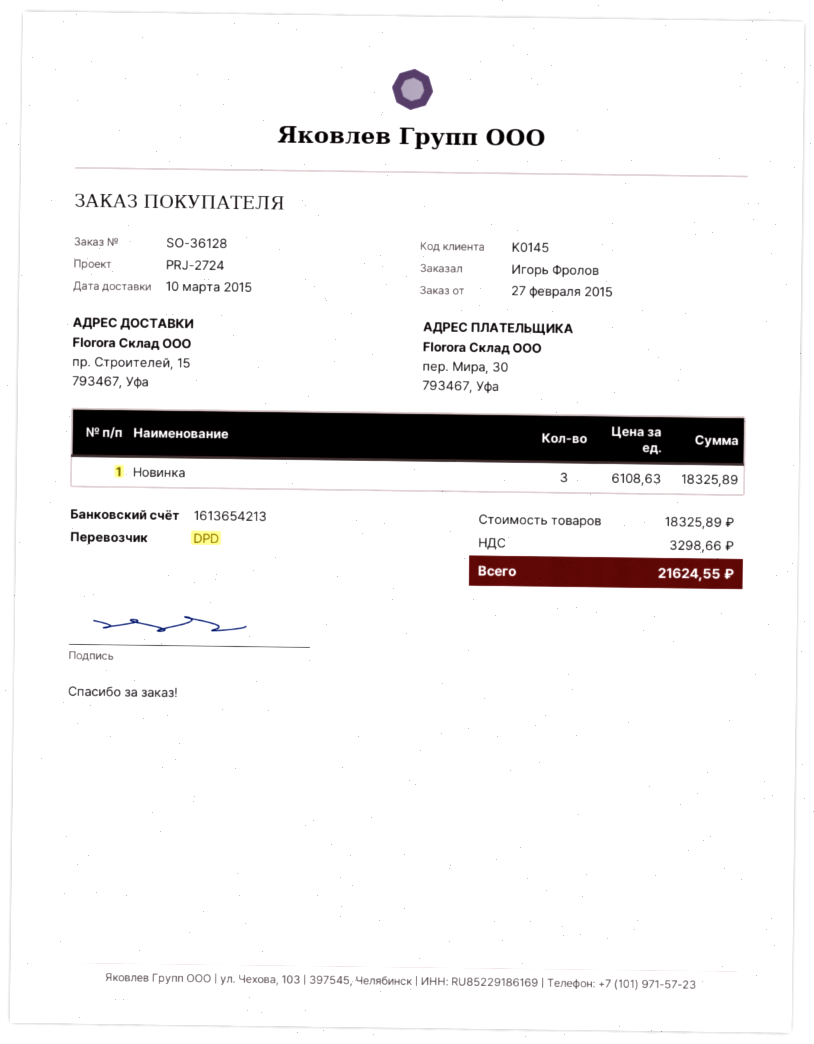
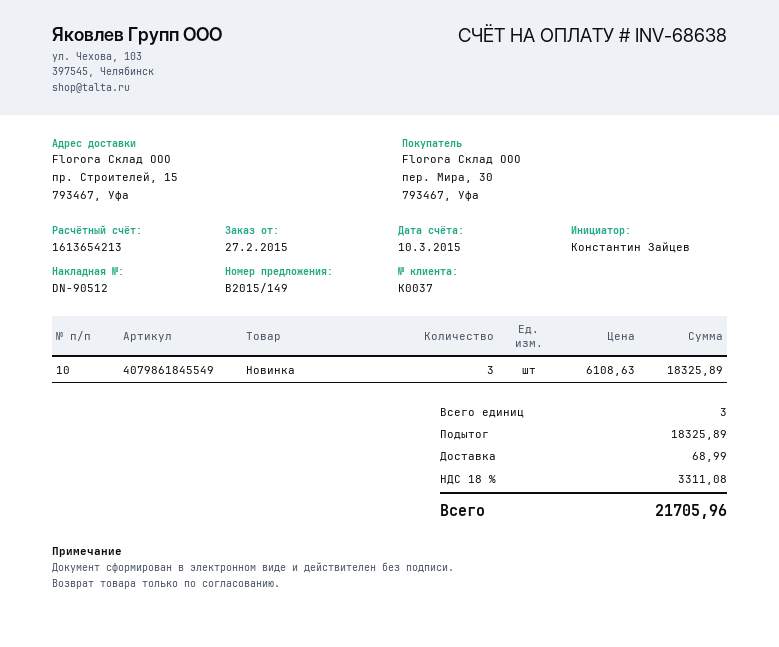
customer number: K0145 -> K0037
ordered by: Игорь Фролов -> Константин Зайцев
shipping: none -> 68.99
tax: 3298.66 -> 3311.08
total: 21624.55 -> 21705.96

